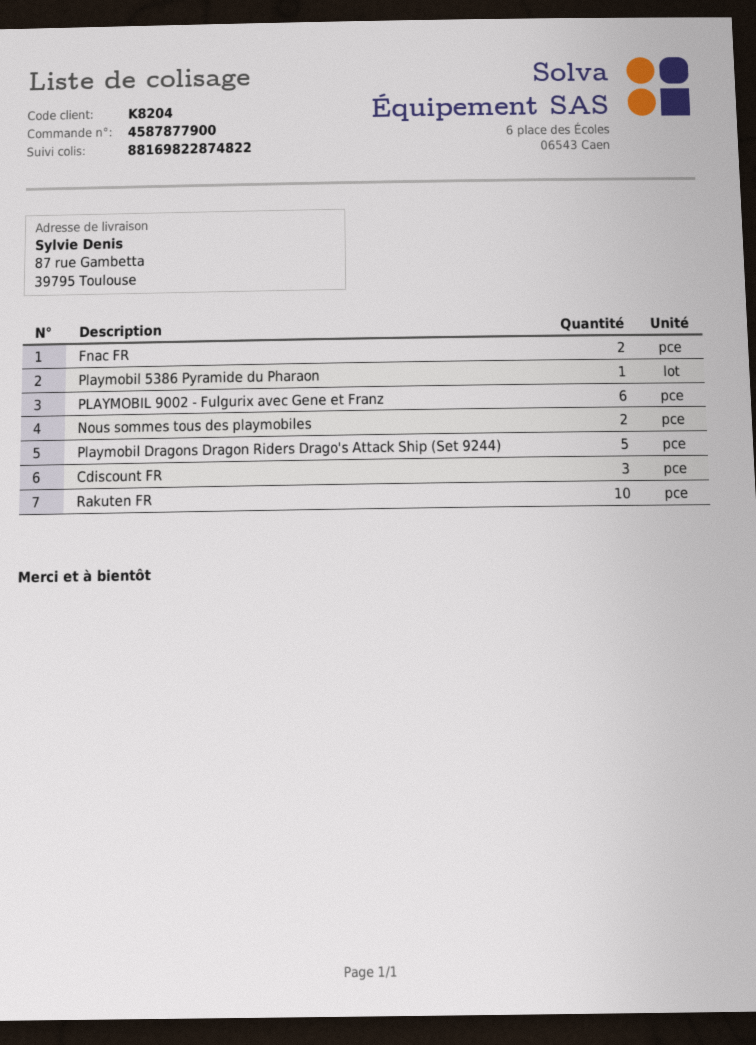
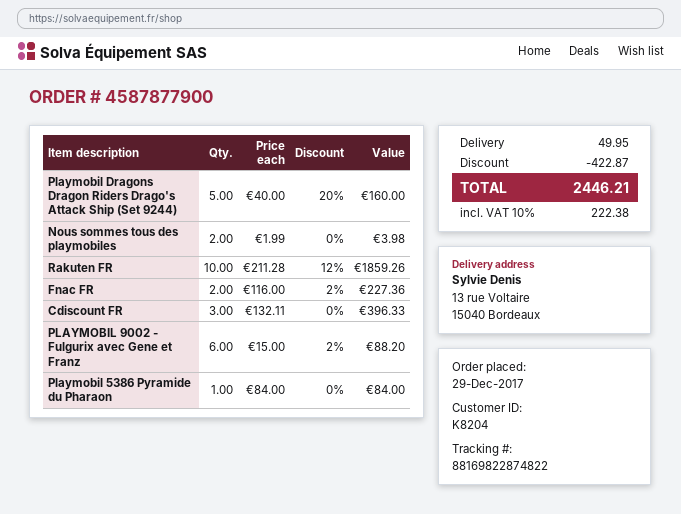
ship to: 87 rue Gambetta, 39795 Toulouse -> 13 rue Voltaire, 15040 Bordeaux

